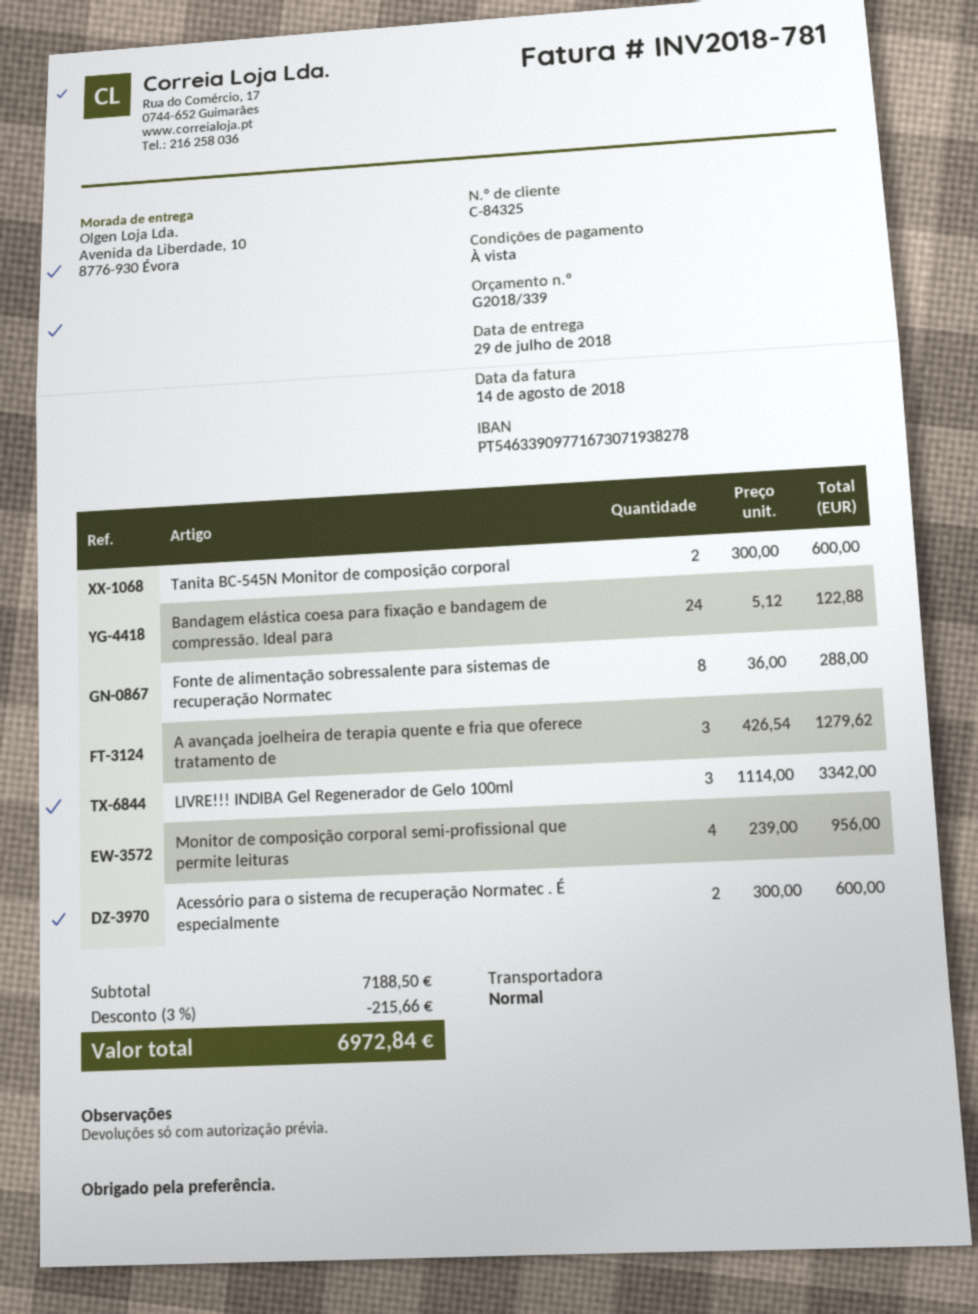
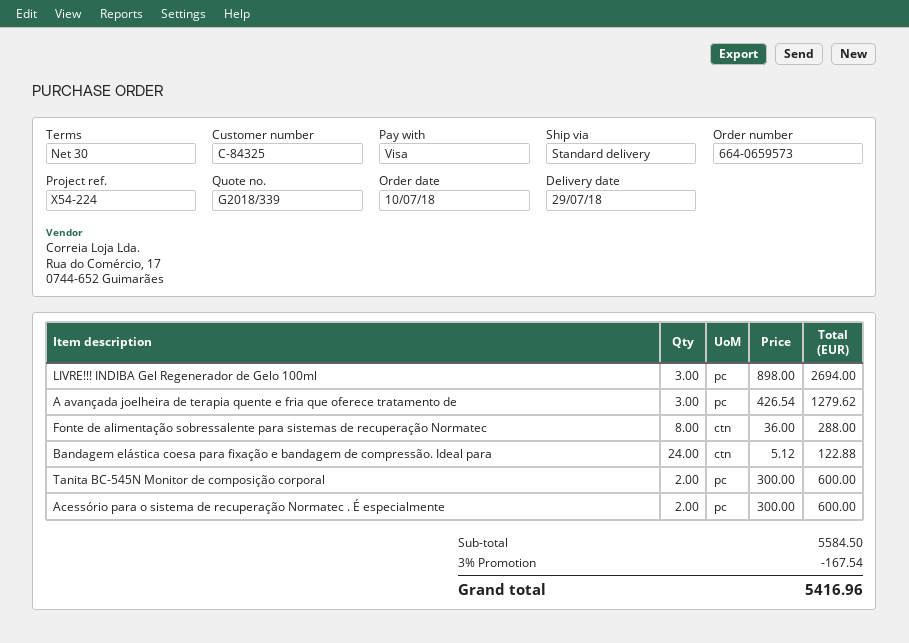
payment terms: on receipt -> 30 days
LIVRE!!! INDIBA Gel Regenerador de Gelo 100ml: 3 x 1114.00 = 3342.00 -> 3 x 898.00 = 2694.00
Monitor de composição corporal semi-profissional que permite leituras: 4 x 239.00 = 956.00 -> none
subtotal: 7188.50 -> 5584.50
discount: 3% = 215.66 -> 3% = 167.54
total: 6972.84 -> 5416.96

